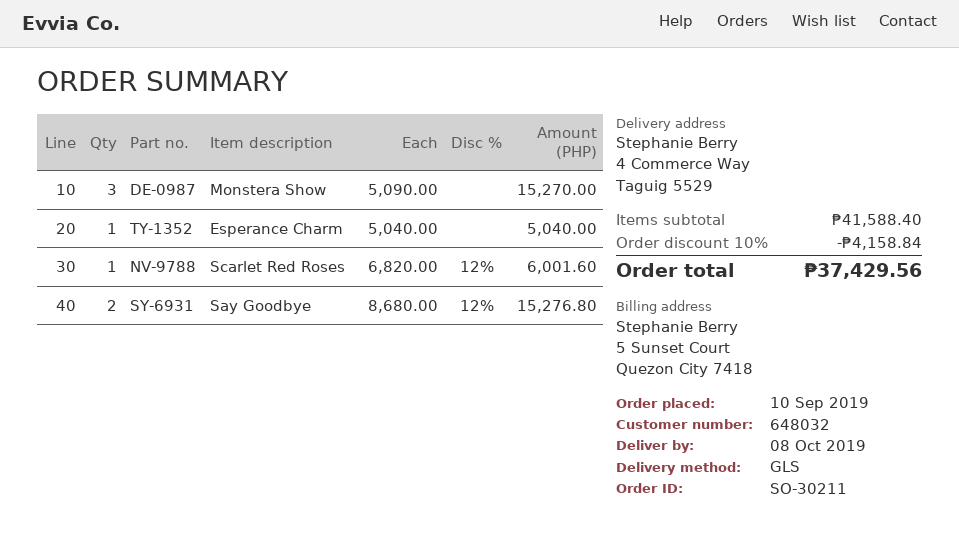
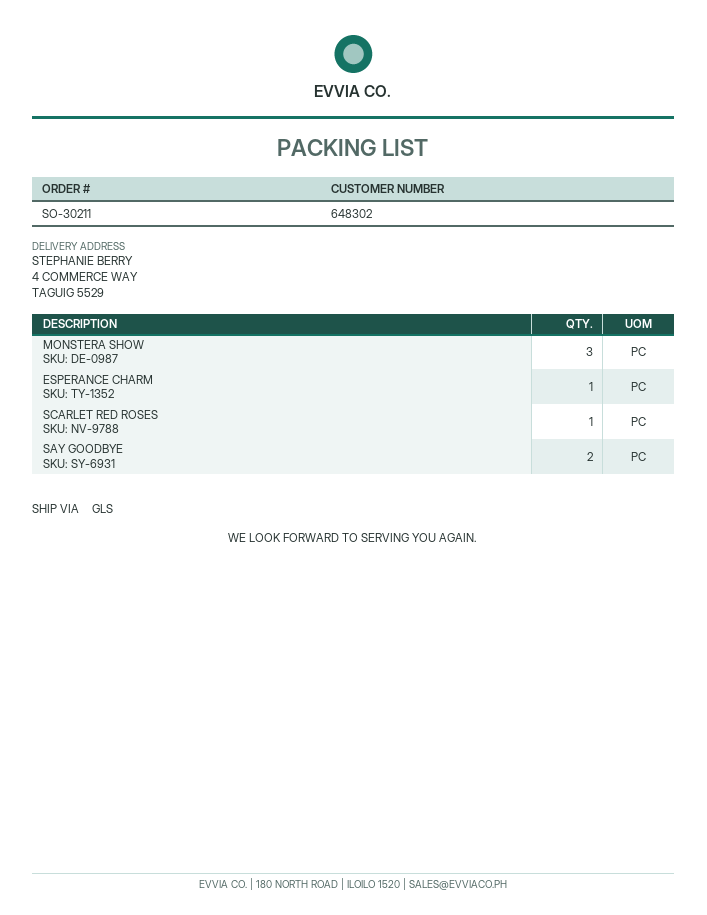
customer number: 648032 -> 648302

